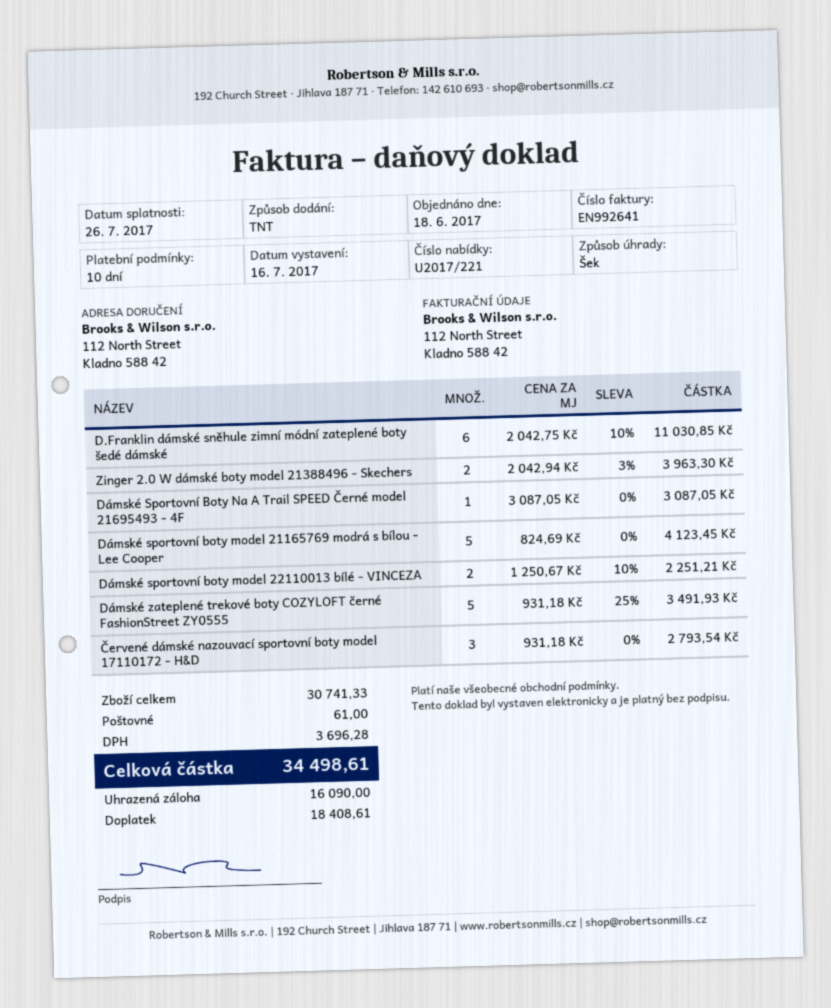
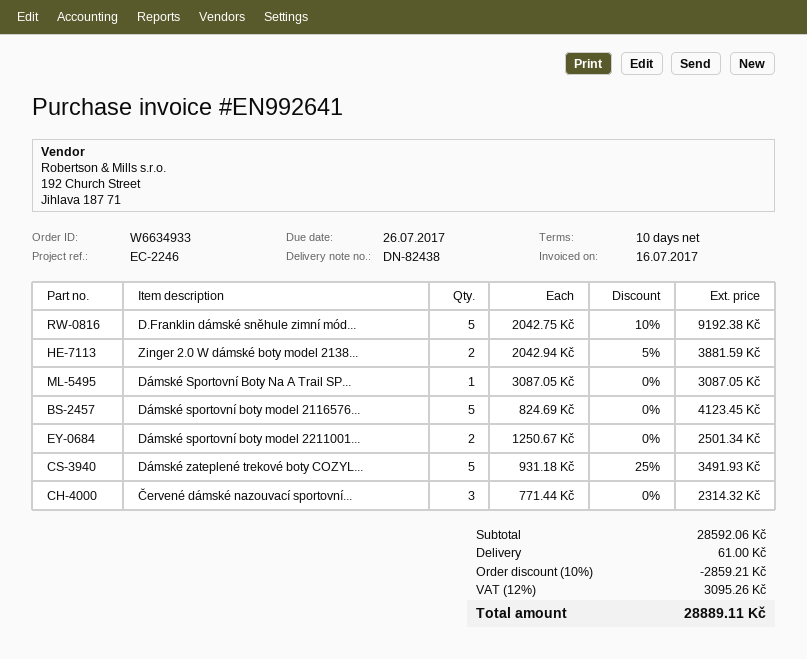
D.Franklin dámské sněhule zimní módní zateplené boty šedé dámské: 6 x 2042.75 - 10% = 11030.85 -> 5 x 2042.75 - 10% = 9192.38
Zinger 2.0 W dámské boty model 21388496 - Skechers: 2 x 2042.94 - 3% = 3963.30 -> 2 x 2042.94 - 5% = 3881.59
Dámské sportovní boty model 22110013 bílé - VINCEZA: 2 x 1250.67 - 10% = 2251.21 -> 2 x 1250.67 = 2501.34
Červené dámské nazouvací sportovní boty model 17110172 - H&D: 3 x 931.18 = 2793.54 -> 3 x 771.44 = 2314.32
subtotal: 30741.33 -> 28592.06
discount: none -> 10% = 2859.21
tax: 3696.28 -> 3095.26
total: 34498.61 -> 28889.11

